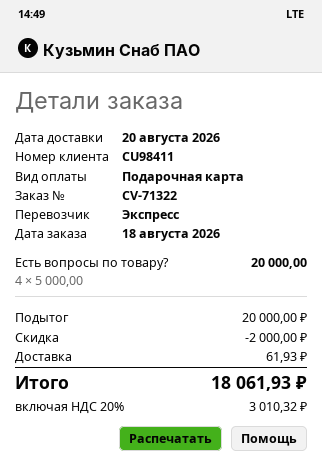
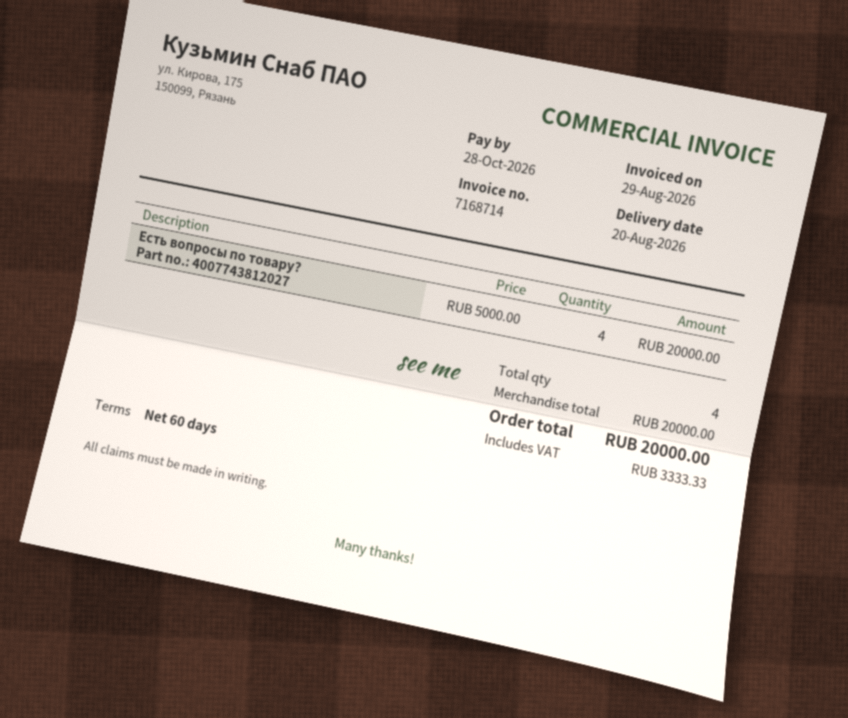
discount: 2000.00 -> none
shipping: 61.93 -> none
tax: 3010.32 -> 3333.33
total: 18061.93 -> 20000.00

